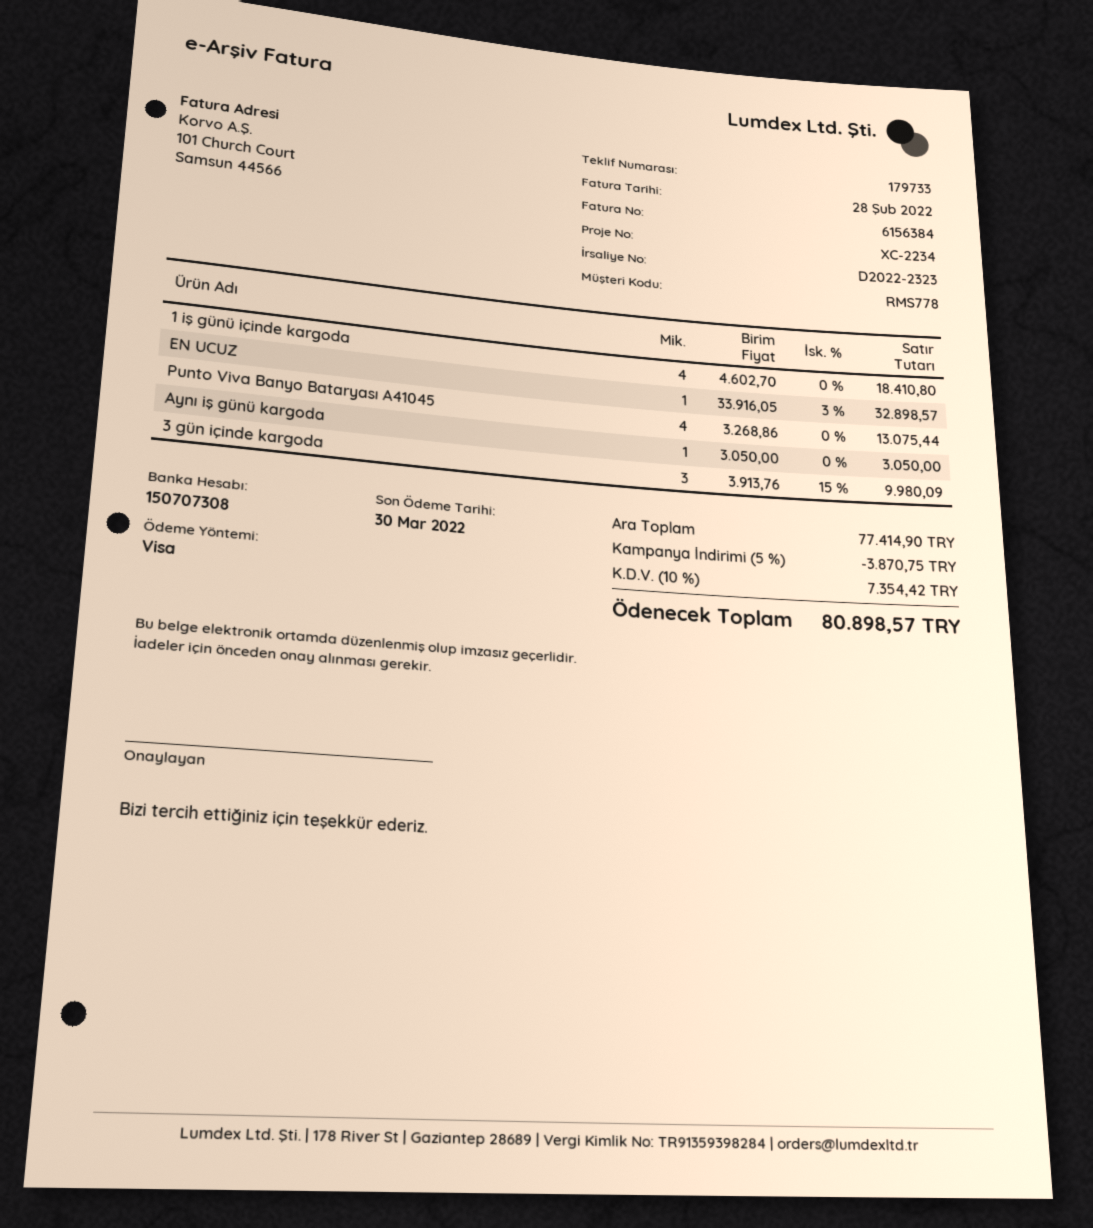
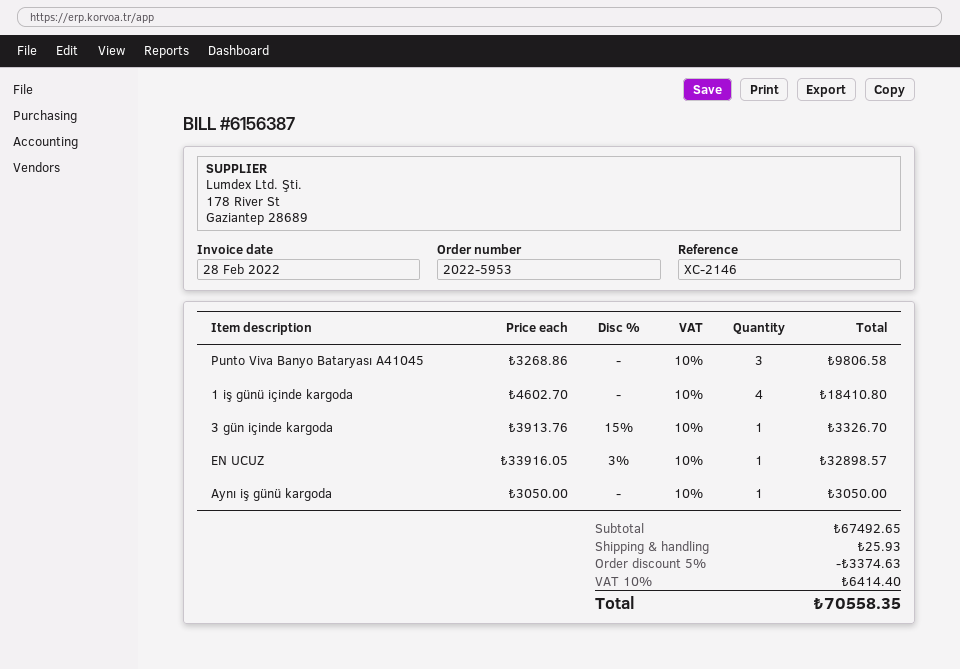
invoice number: 6156384 -> 6156387
reference: XC-2234 -> XC-2146
Punto Viva Banyo Bataryası A41045: 4 x 3268.86 = 13075.44 -> 3 x 3268.86 = 9806.58
3 gün içinde kargoda: 3 x 3913.76 - 15% = 9980.09 -> 1 x 3913.76 - 15% = 3326.70
subtotal: 77414.90 -> 67492.65
discount: 5% = 3870.75 -> 5% = 3374.63
shipping: none -> 25.93
tax: 10% = 7354.42 -> 10% = 6414.40
total: 80898.57 -> 70558.35

